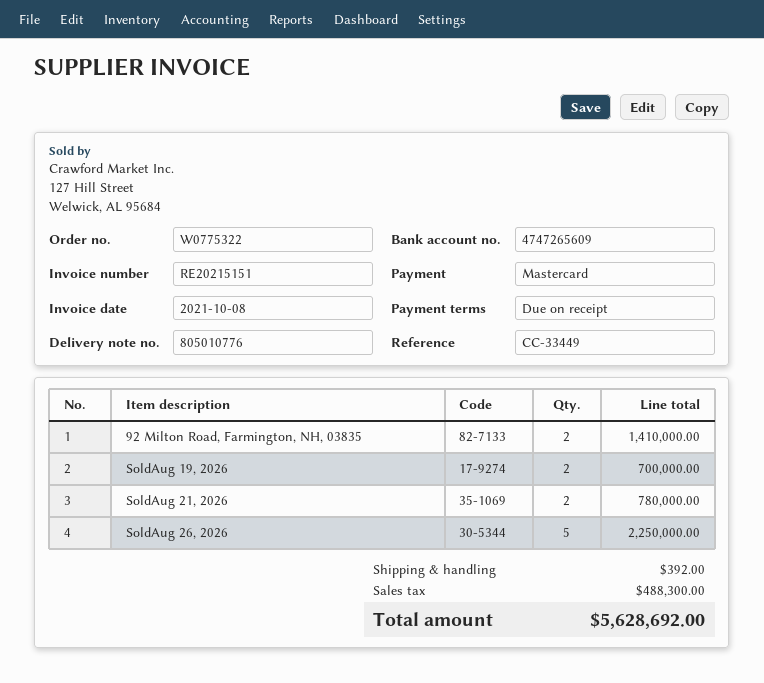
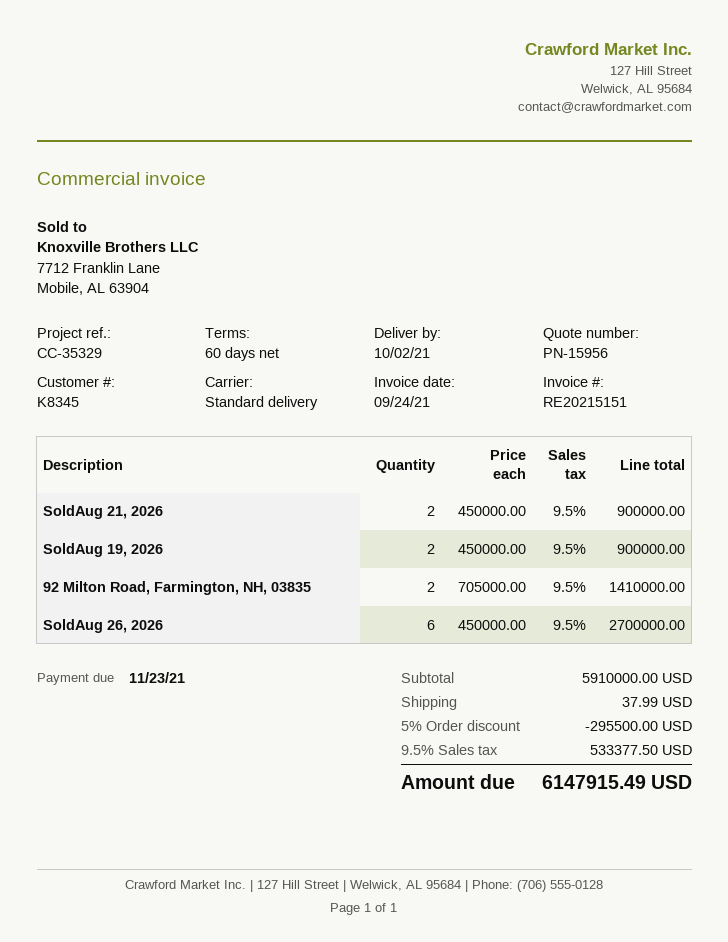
invoice date: 2021-10-08 -> 2021-09-24
payment terms: on receipt -> 60 days
reference: CC-33449 -> CC-35329
SoldAug 19, 2026: 2 for 700000.00 -> 2 for 900000.00
SoldAug 21, 2026: 2 for 780000.00 -> 2 for 900000.00
SoldAug 26, 2026: 5 for 2250000.00 -> 6 for 2700000.00
discount: none -> 5% = 295500.00
shipping: 392.00 -> 37.99
tax: 488300.00 -> 533377.50
total: 5628692.00 -> 6147915.49

